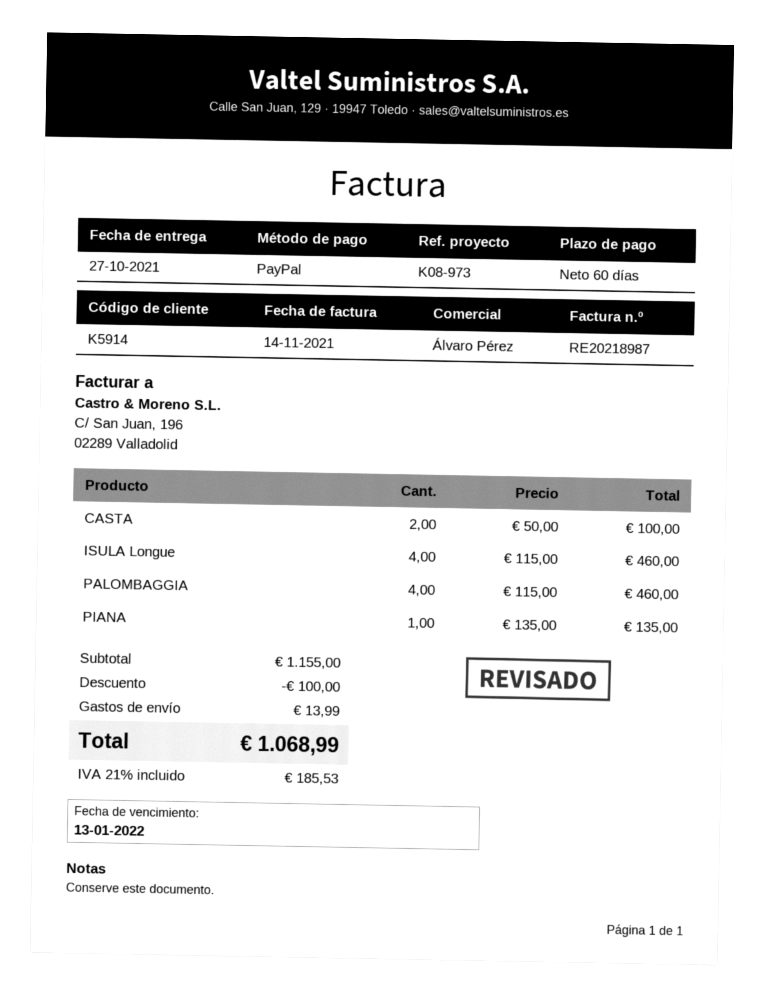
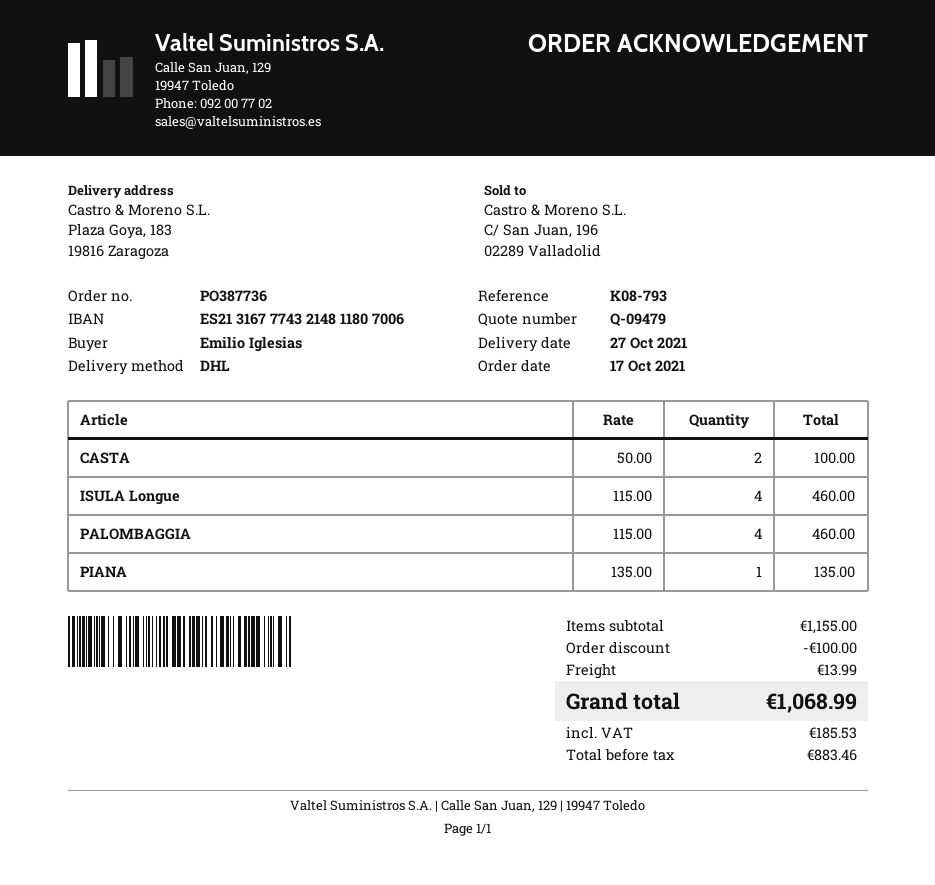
reference: K08-973 -> K08-793

